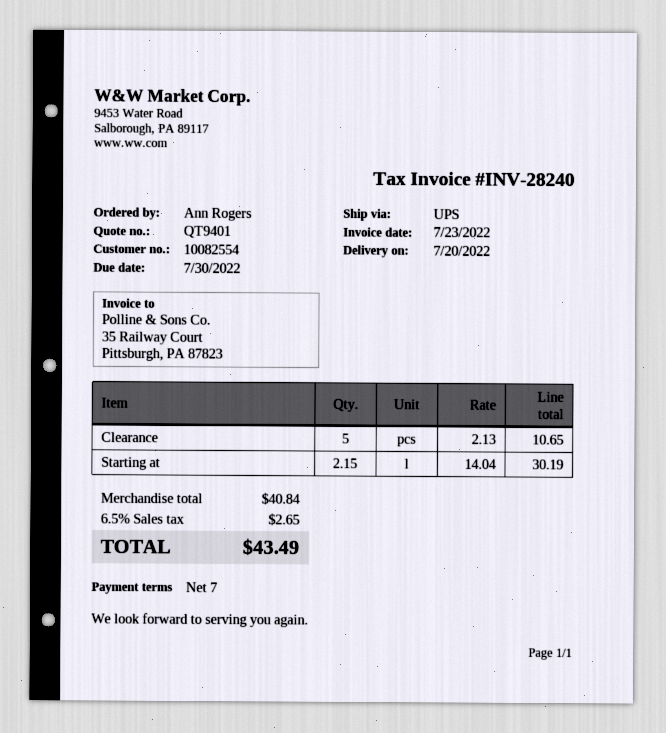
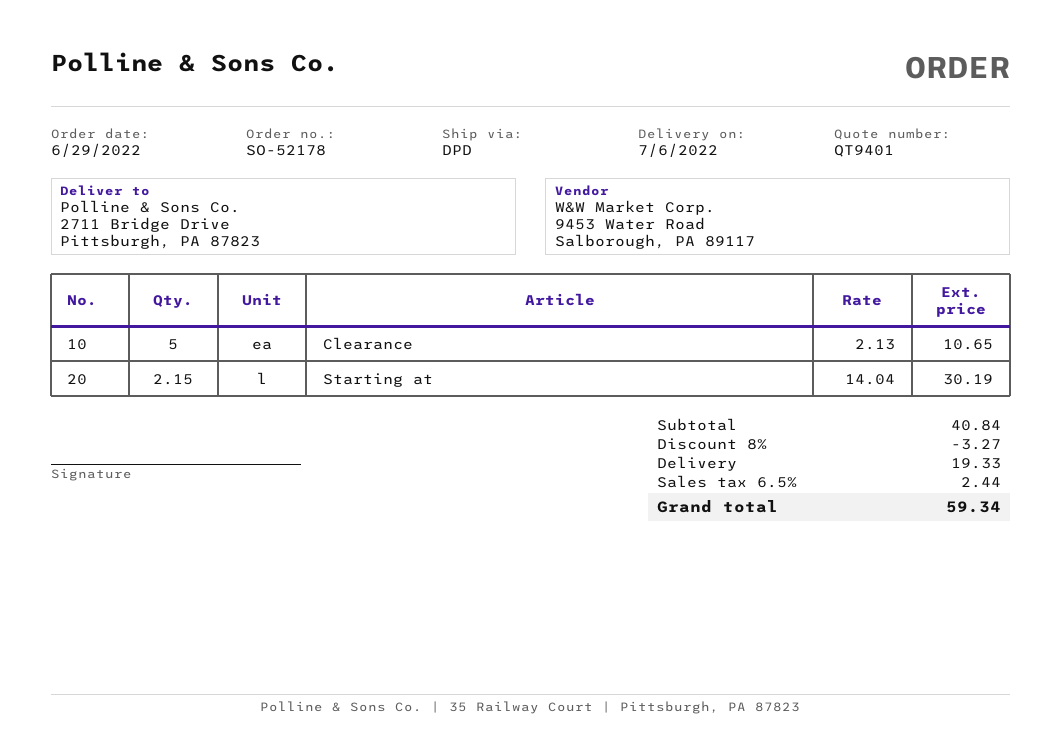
delivery date: 2022-07-20 -> 2022-07-06
shipping method: UPS -> DPD
discount: none -> 8% = 3.27
shipping: none -> 19.33
tax: 6.5% = 2.65 -> 6.5% = 2.44
total: 43.49 -> 59.34

